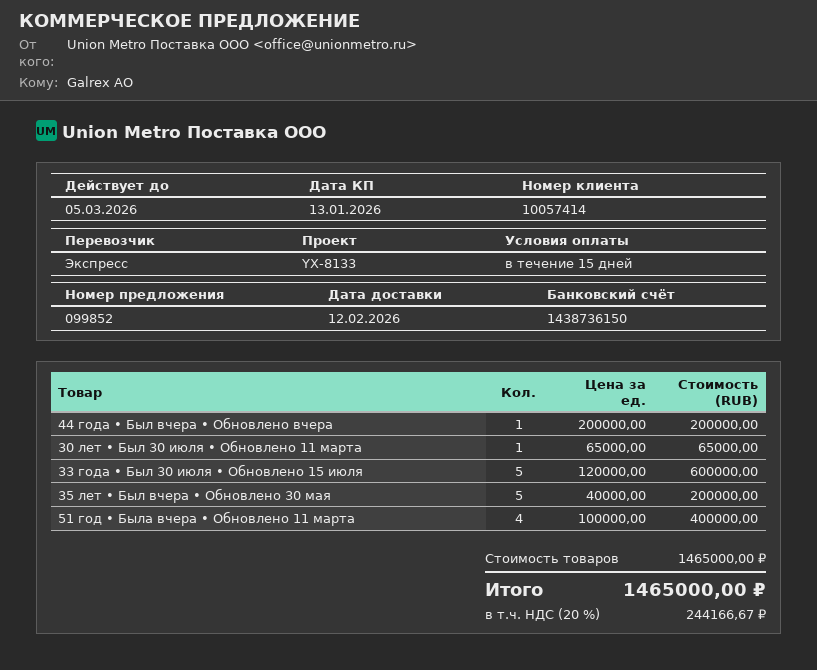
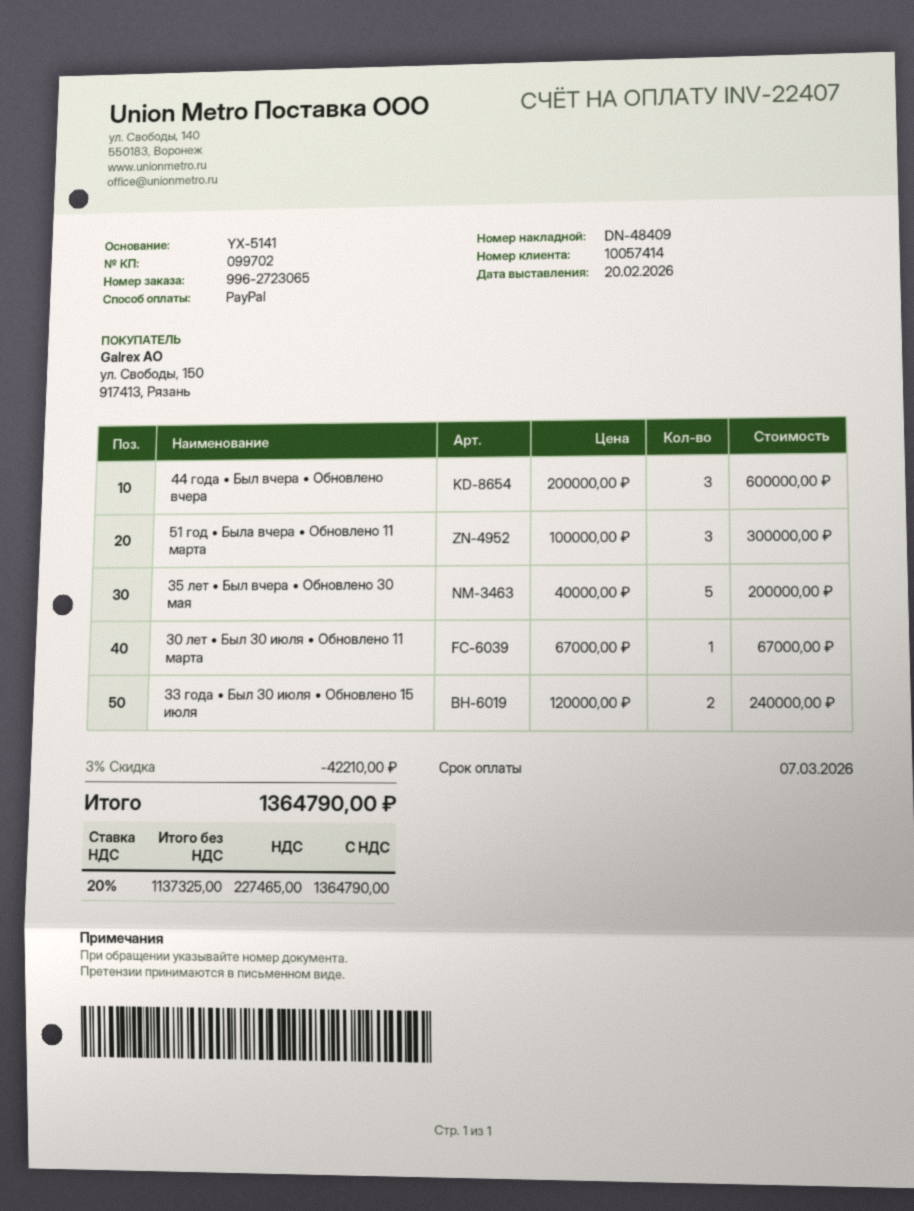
quote number: 099852 -> 099702
reference: YX-8133 -> YX-5141
44 года • Был вчера • Обновлено вчера: 1 x 200000.00 = 200000.00 -> 3 x 200000.00 = 600000.00
30 лет • Был 30 июля • Обновлено 11 марта: 1 x 65000.00 = 65000.00 -> 1 x 67000.00 = 67000.00
33 года • Был 30 июля • Обновлено 15 июля: 5 x 120000.00 = 600000.00 -> 2 x 120000.00 = 240000.00
51 год • Была вчера • Обновлено 11 марта: 4 x 100000.00 = 400000.00 -> 3 x 100000.00 = 300000.00
discount: none -> 3% = 42210.00
tax: 20% = 244166.67 -> 20% = 227465.00
total: 1465000.00 -> 1364790.00

